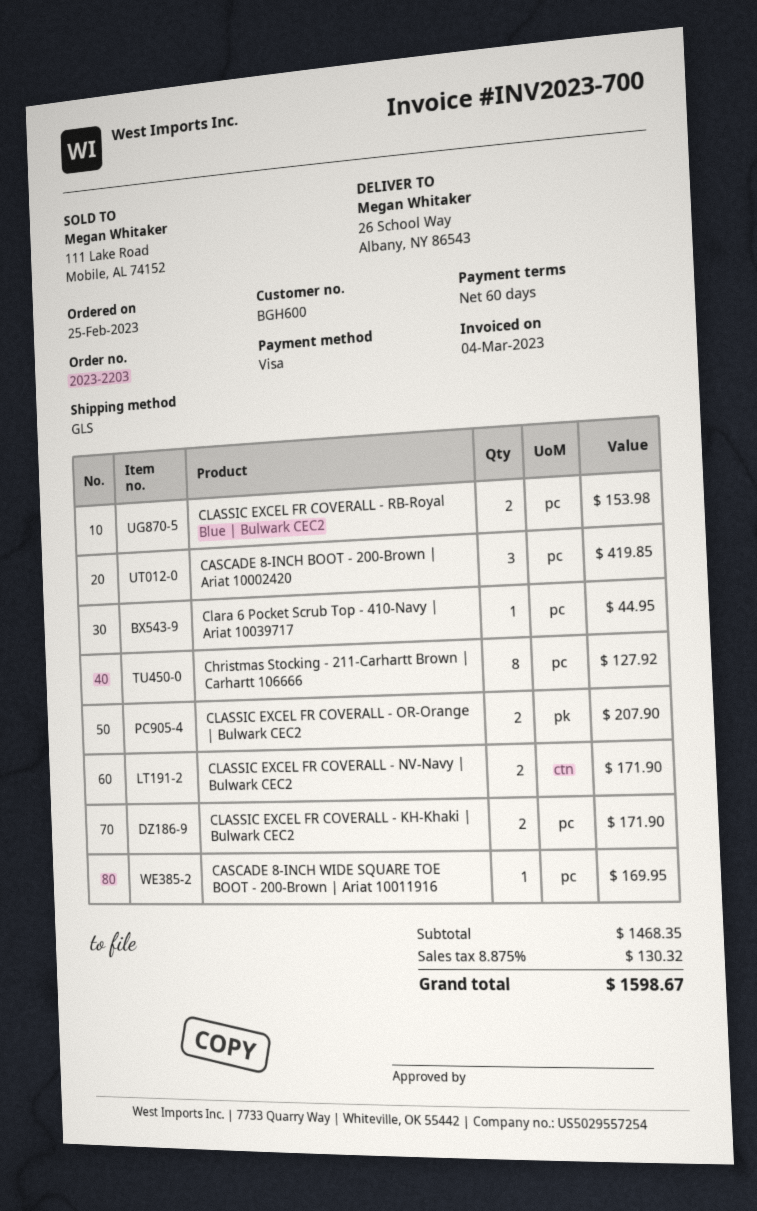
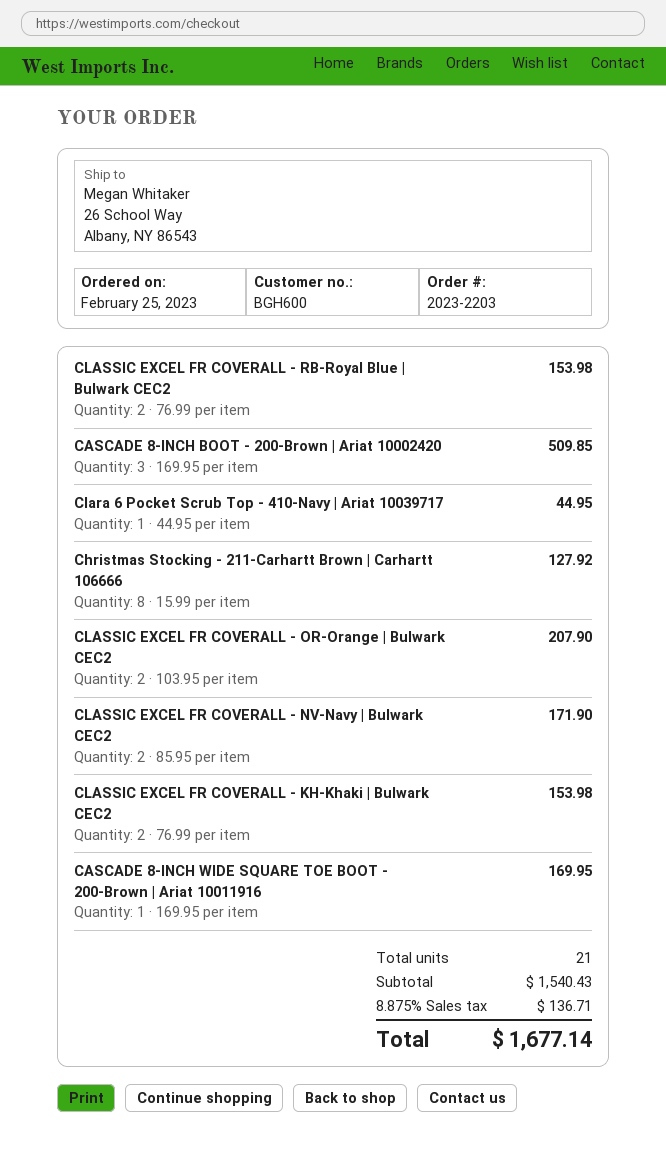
CASCADE 8-INCH BOOT - 200-Brown | Ariat 10002420: 3 for 419.85 -> 3 for 509.85
CLASSIC EXCEL FR COVERALL - KH-Khaki | Bulwark CEC2: 2 for 171.90 -> 2 for 153.98
subtotal: 1468.35 -> 1540.43
tax: 8.875% = 130.32 -> 8.875% = 136.71
total: 1598.67 -> 1677.14

